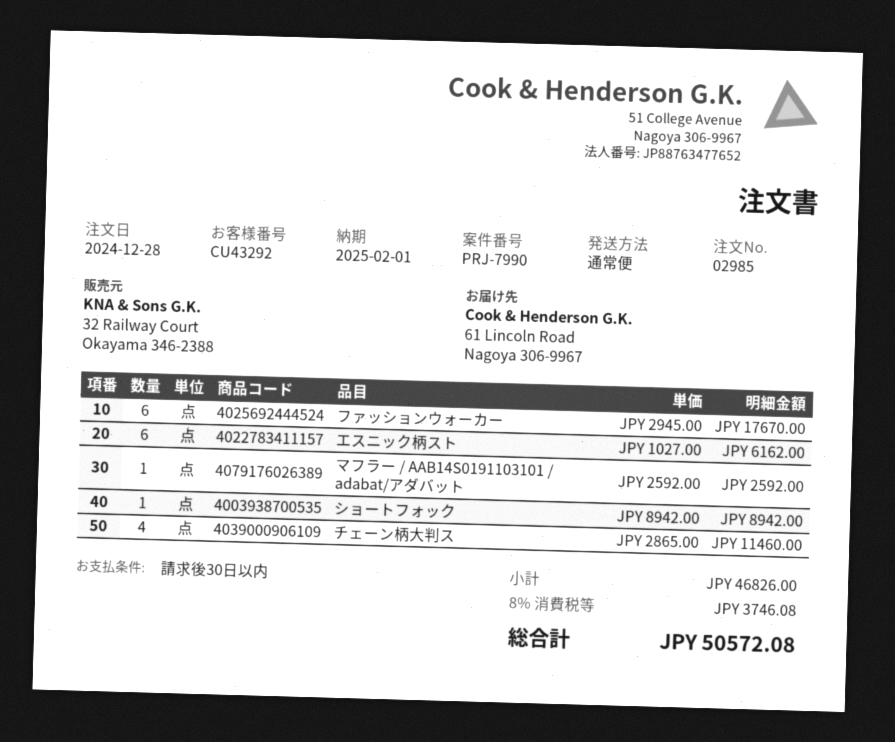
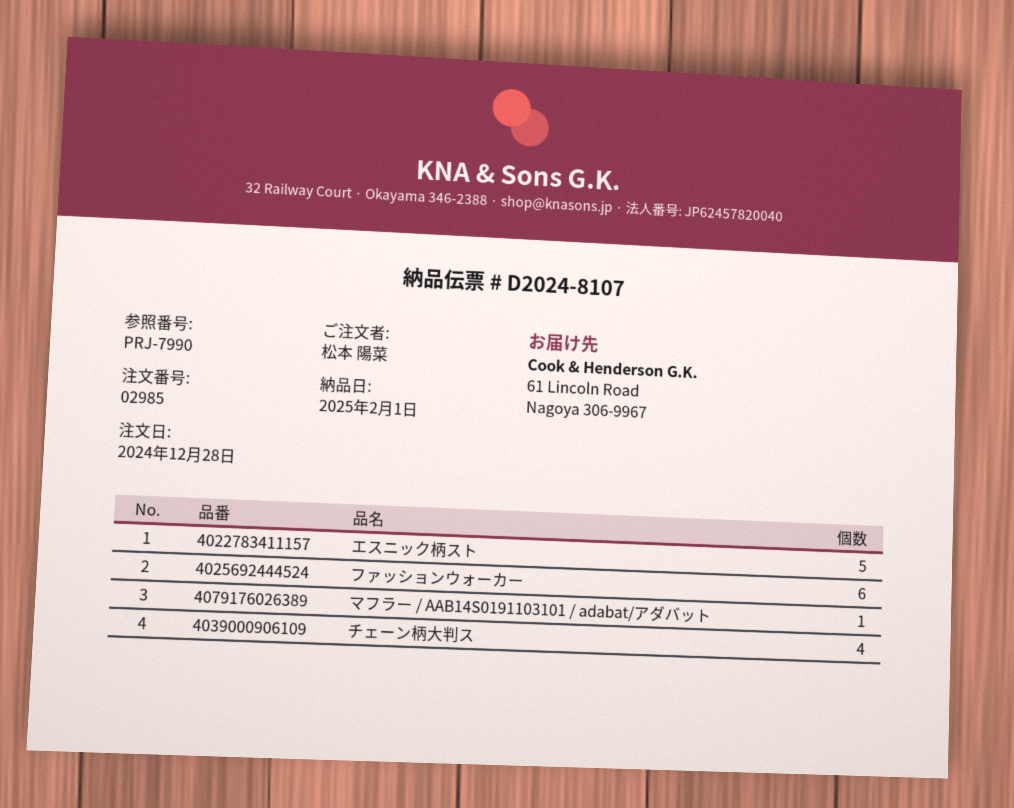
エスニック柄スト: 6 -> 5
ショートフォック: 1 -> none

